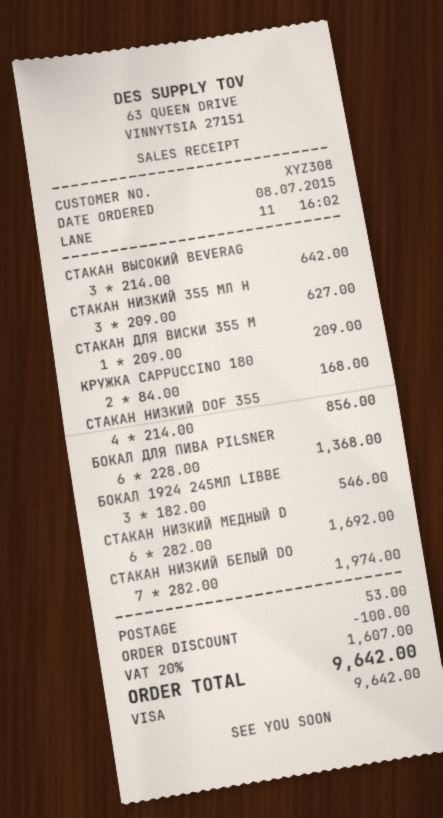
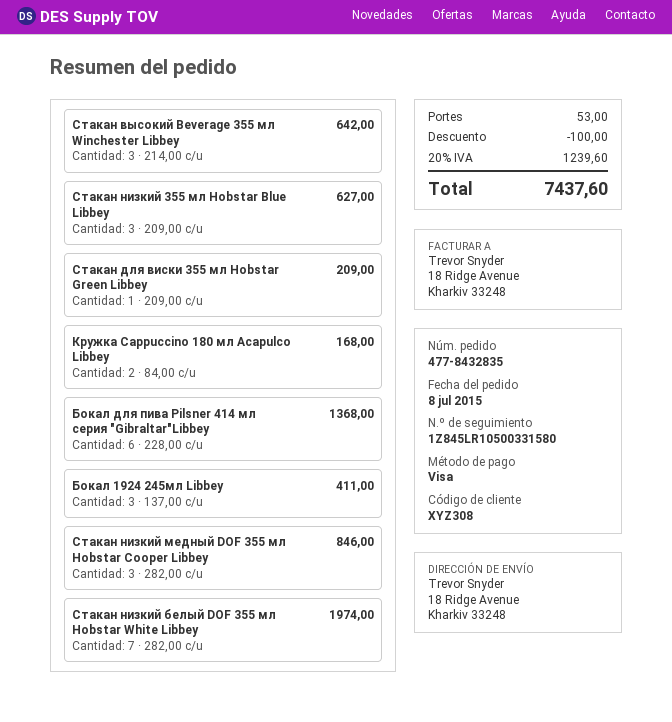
СТАКАН НИЗКИЙ DOF 355: 4 x 214.00 = 856.00 -> none
БОКАЛ 1924 245МЛ LIBBE: 3 x 182.00 = 546.00 -> 3 x 137.00 = 411.00
СТАКАН НИЗКИЙ МЕДНЫЙ D: 6 x 282.00 = 1692.00 -> 3 x 282.00 = 846.00
tax: 20% = 1607.00 -> 20% = 1239.60
total: 9642.00 -> 7437.60

